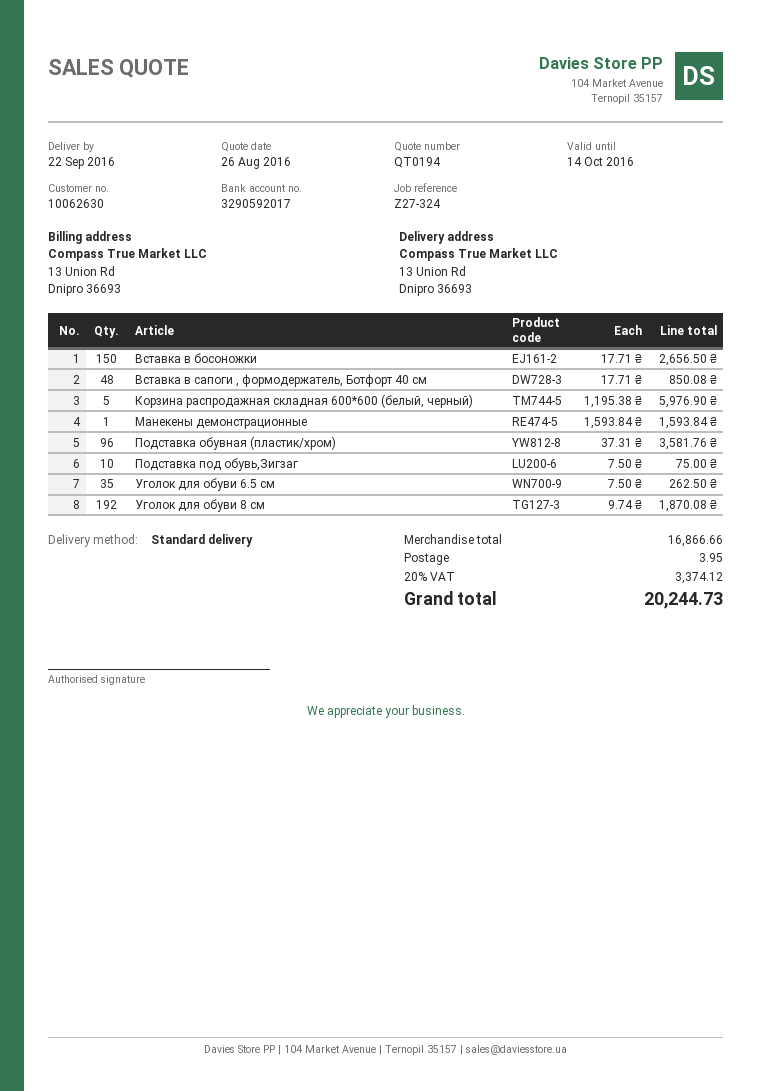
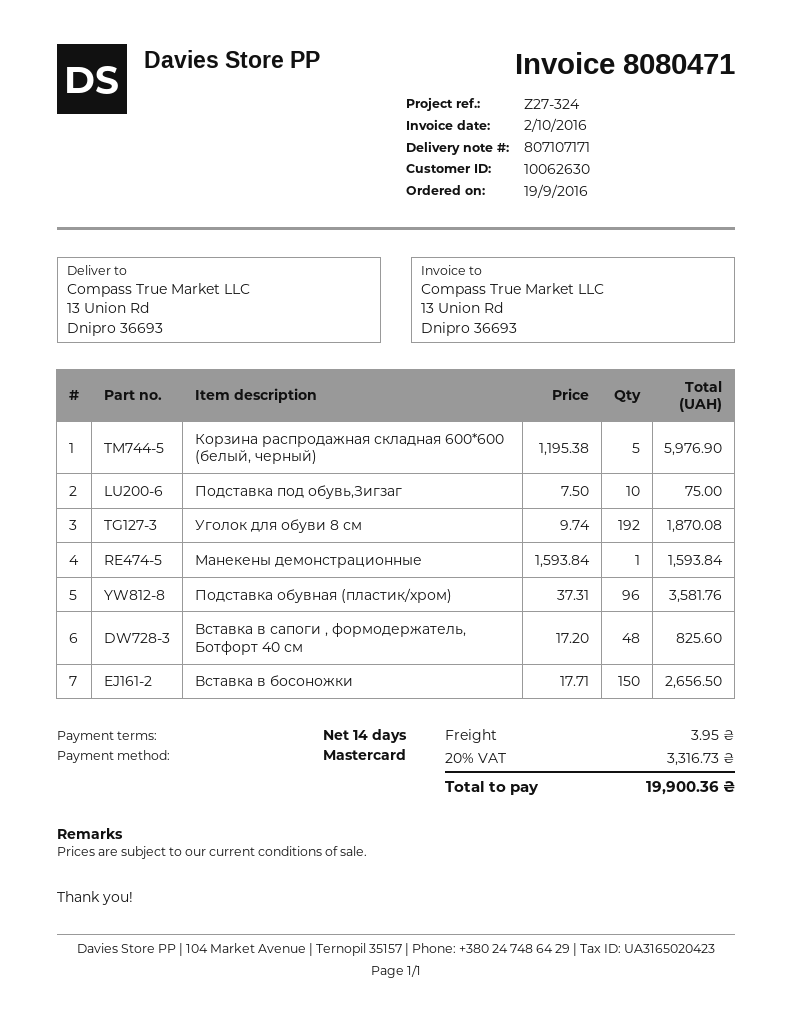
Вставка в сапоги , формодержатель, Ботфорт 40 см: 48 x 17.71 = 850.08 -> 48 x 17.20 = 825.60
Уголок для обуви 6.5 см: 35 x 7.50 = 262.50 -> none
tax: 20% = 3374.12 -> 20% = 3316.73
total: 20244.73 -> 19900.36

